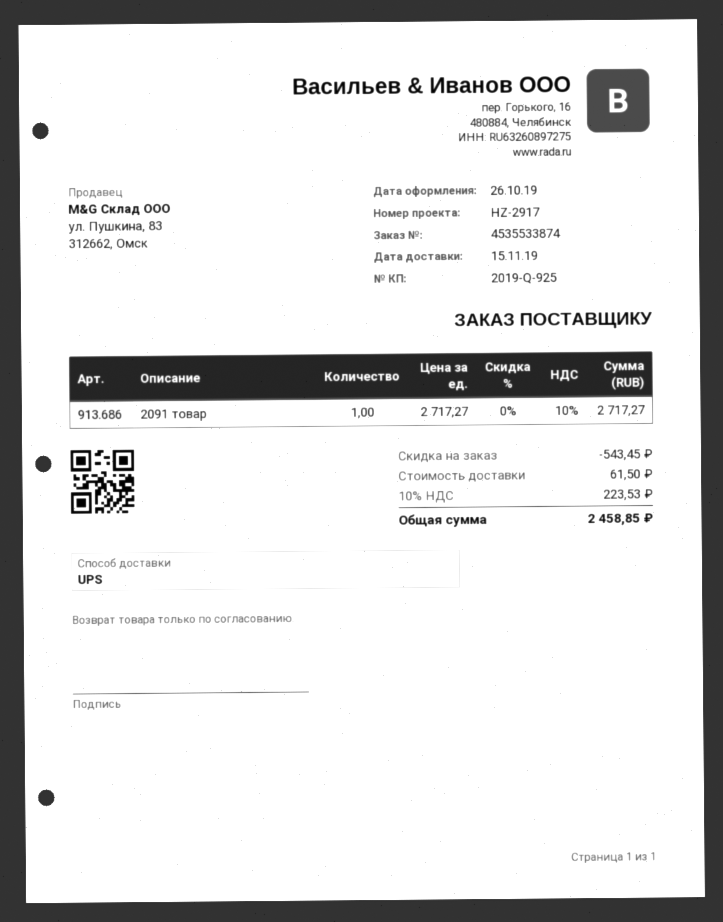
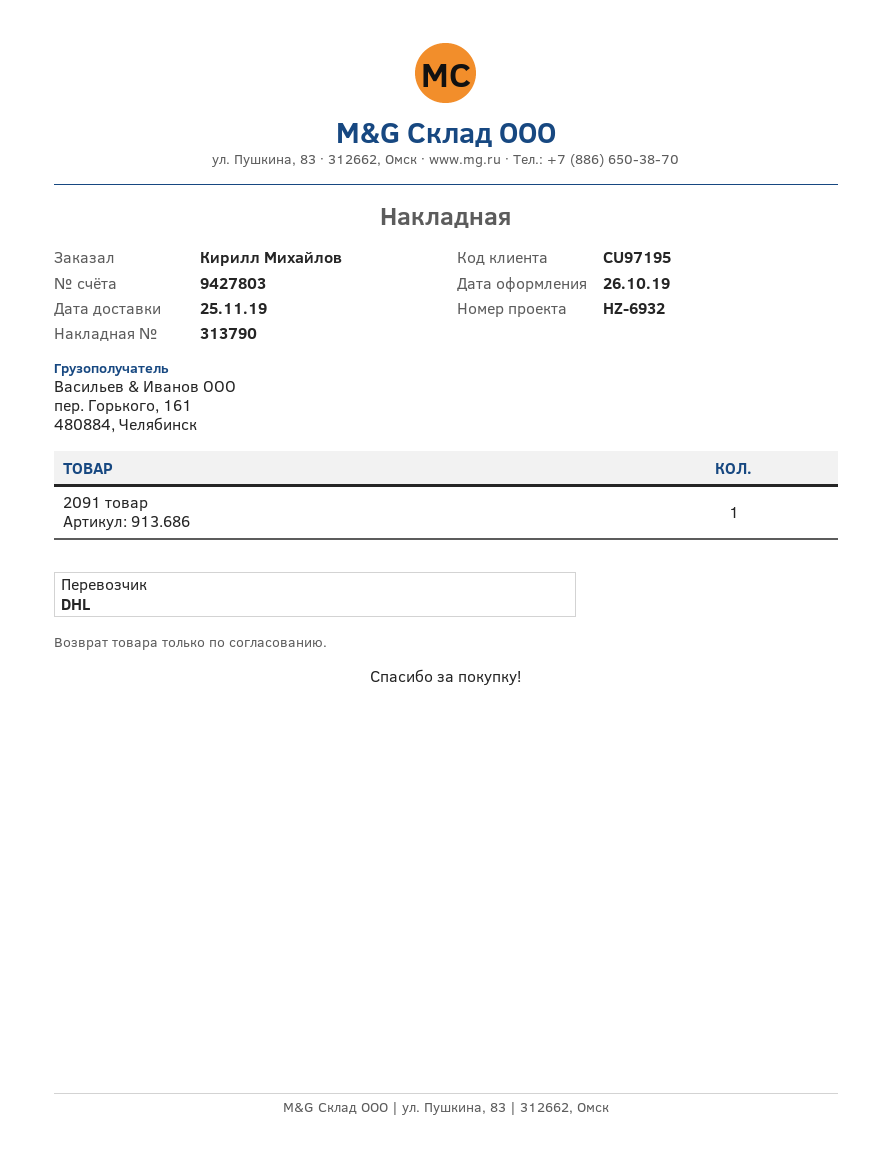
delivery date: 2019-11-15 -> 2019-11-25
reference: HZ-2917 -> HZ-6932
shipping method: UPS -> DHL

